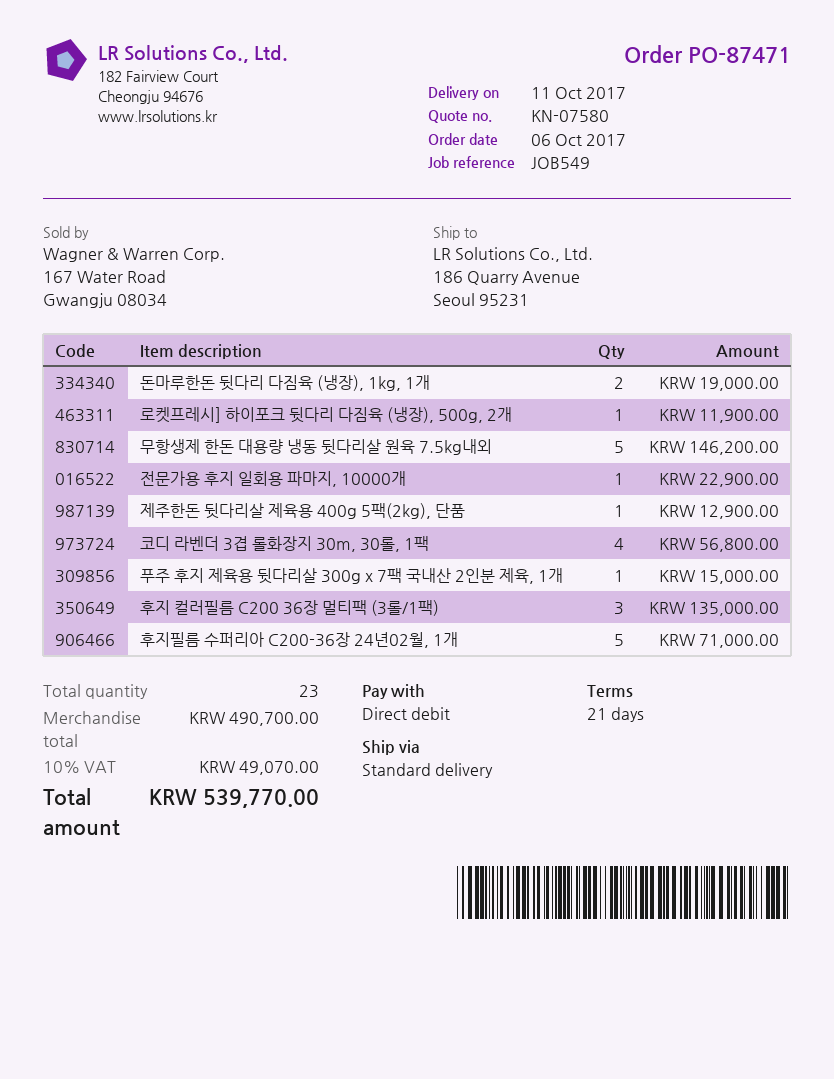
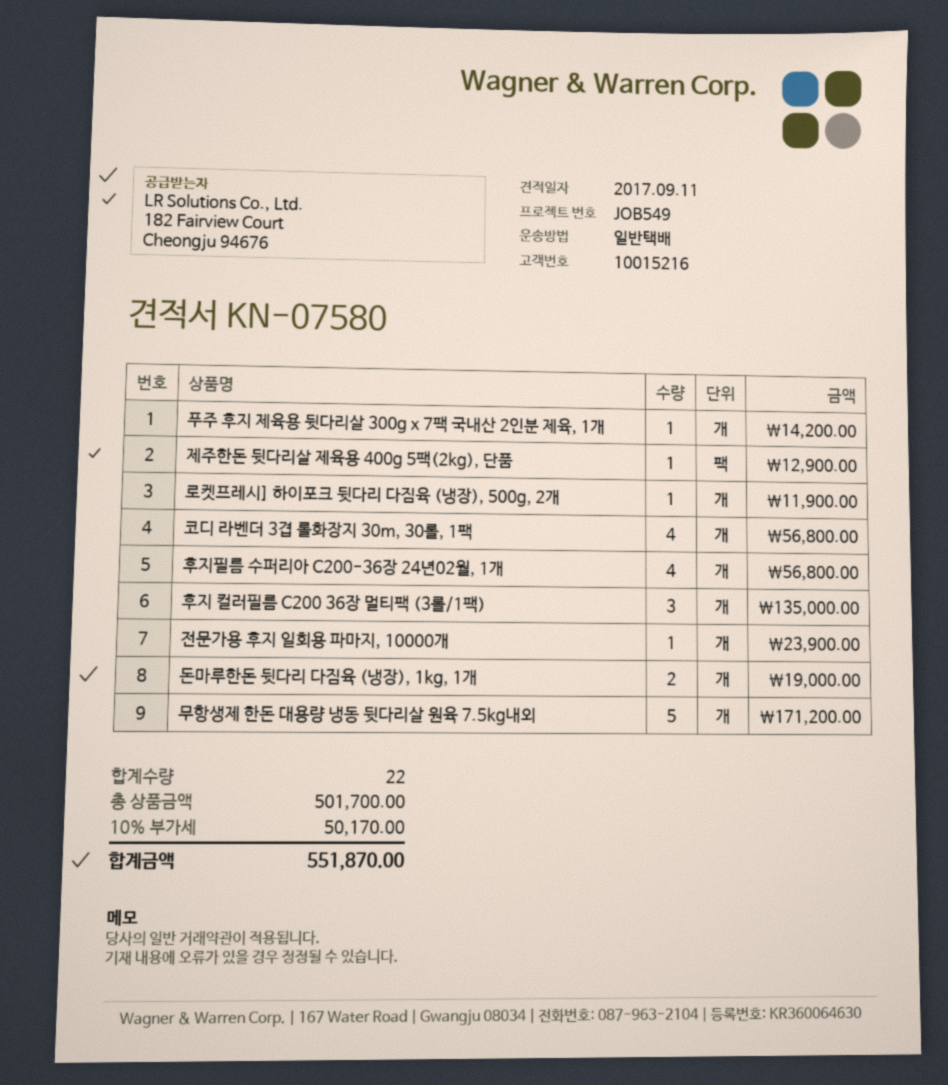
무항생제 한돈 대용량 냉동 뒷다리살 원육 7.5kg내외: 5 for 146200.00 -> 5 for 171200.00
전문가용 후지 일회용 파마지, 10000개: 1 for 22900.00 -> 1 for 23900.00
푸주 후지 제육용 뒷다리살 300g x 7팩 국내산 2인분 제육, 1개: 1 for 15000.00 -> 1 for 14200.00
후지필름 수퍼리아 C200-36장 24년02월, 1개: 5 for 71000.00 -> 4 for 56800.00
total quantity: 23 -> 22
subtotal: 490700.00 -> 501700.00
tax: 10% = 49070.00 -> 10% = 50170.00
total: 539770.00 -> 551870.00

